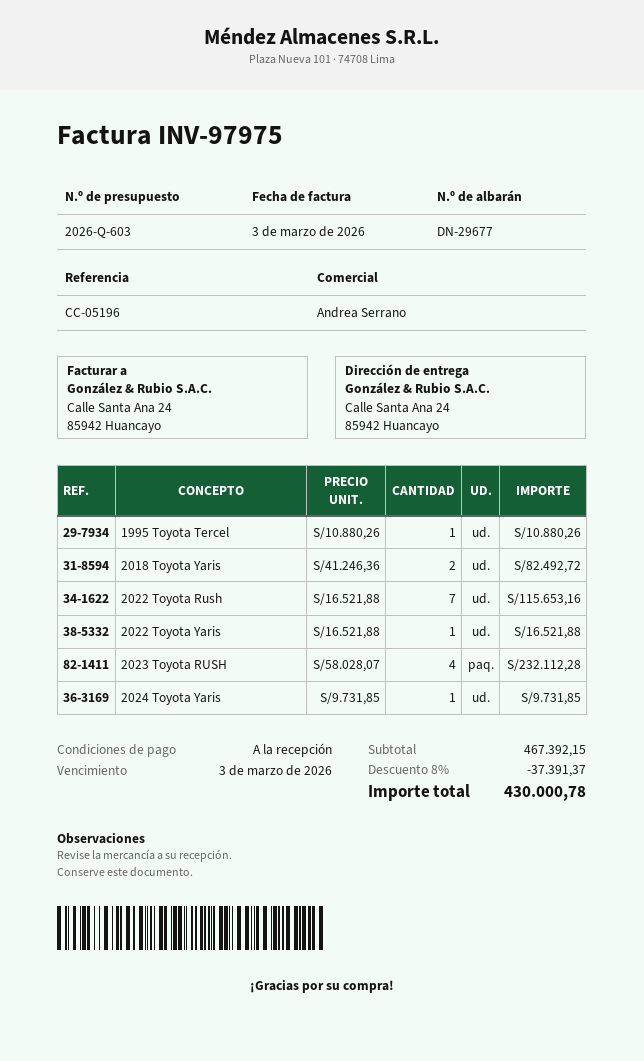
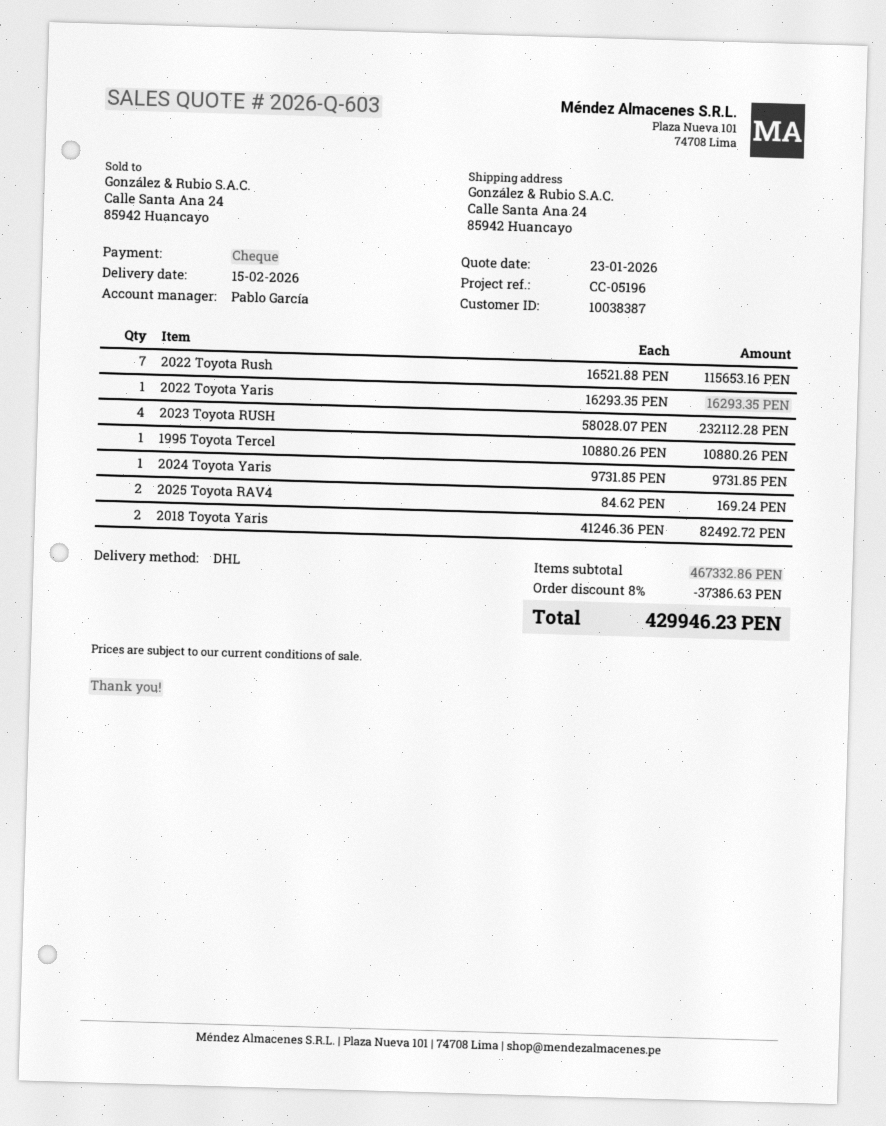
sales rep: Andrea Serrano -> Pablo García
2022 Toyota Yaris: 1 x 16521.88 = 16521.88 -> 1 x 16293.35 = 16293.35
2025 Toyota RAV4: none -> 2 x 84.62 = 169.24
subtotal: 467392.15 -> 467332.86
discount: 8% = 37391.37 -> 8% = 37386.63
total: 430000.78 -> 429946.23

